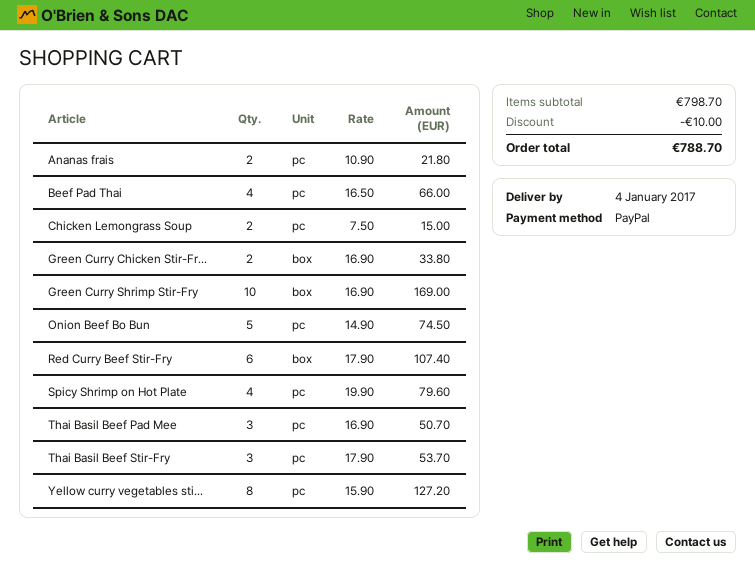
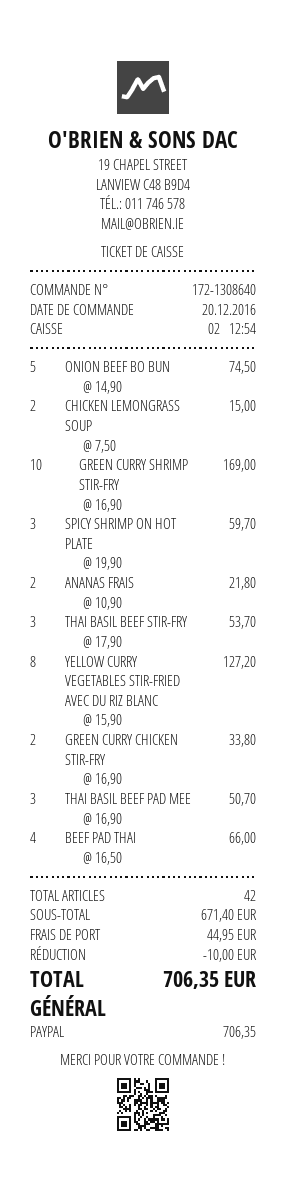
Red Curry Beef Stir-Fry: 6 x 17.90 = 107.40 -> none
Spicy Shrimp on Hot Plate: 4 x 19.90 = 79.60 -> 3 x 19.90 = 59.70
subtotal: 798.70 -> 671.40
shipping: none -> 44.95
total: 788.70 -> 706.35

